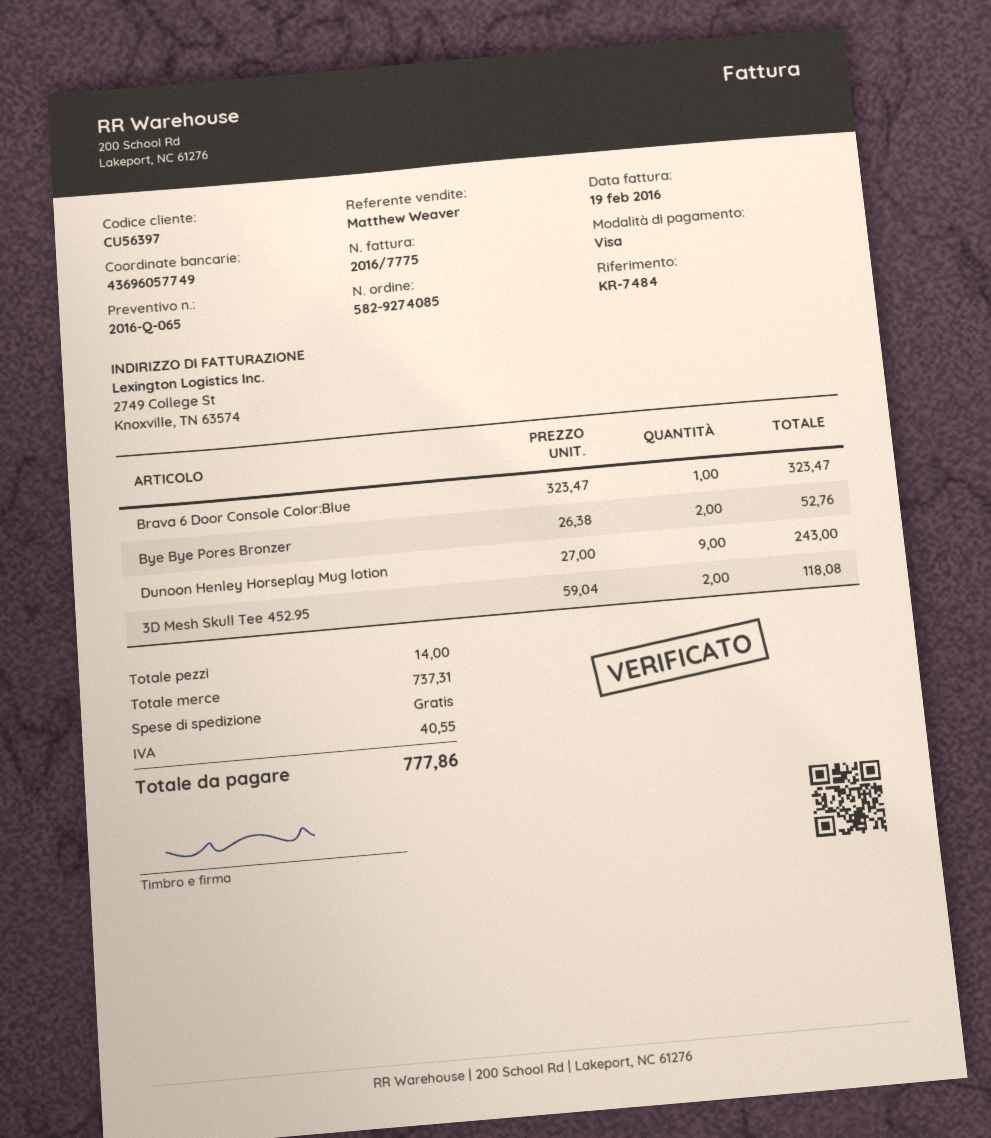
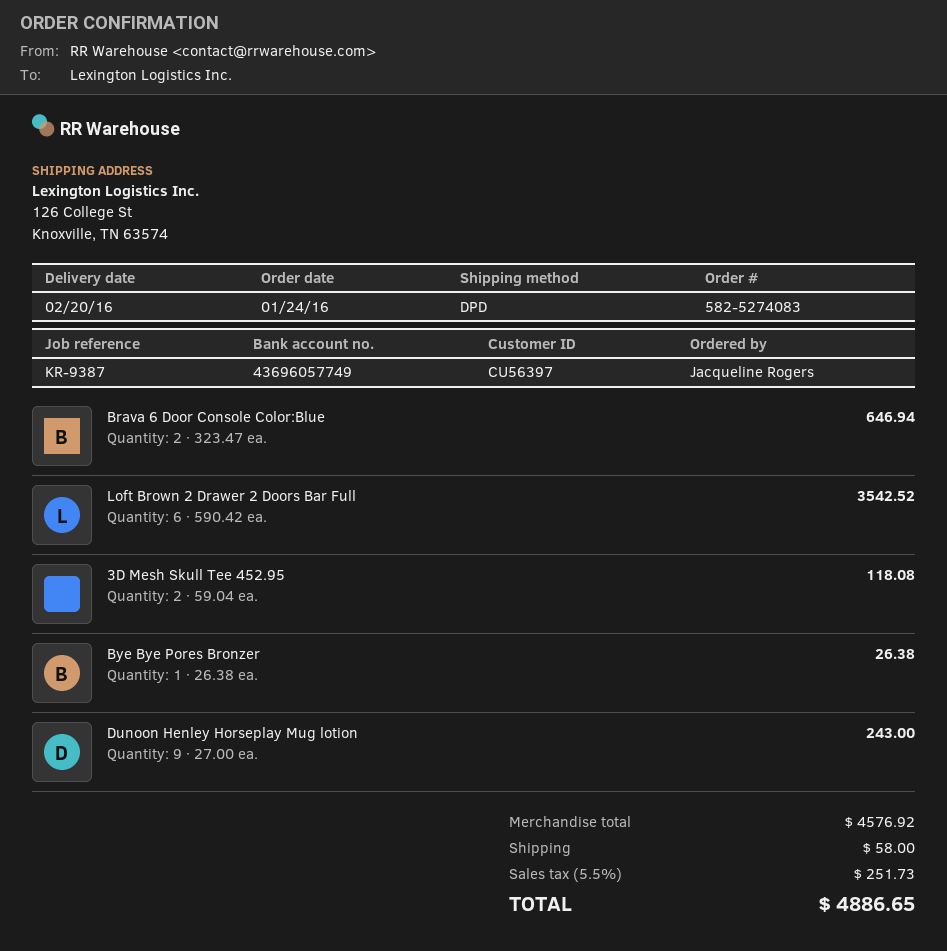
order number: 582-9274085 -> 582-5274083
reference: KR-7484 -> KR-9387
Brava 6 Door Console Color:Blue: 1 x 323.47 = 323.47 -> 2 x 323.47 = 646.94
Bye Bye Pores Bronzer: 2 x 26.38 = 52.76 -> 1 x 26.38 = 26.38
Loft Brown 2 Drawer 2 Doors Bar Full: none -> 6 x 590.42 = 3542.52
subtotal: 737.31 -> 4576.92
shipping: 0.00 -> 58.00
tax: 40.55 -> 251.73
total: 777.86 -> 4886.65

